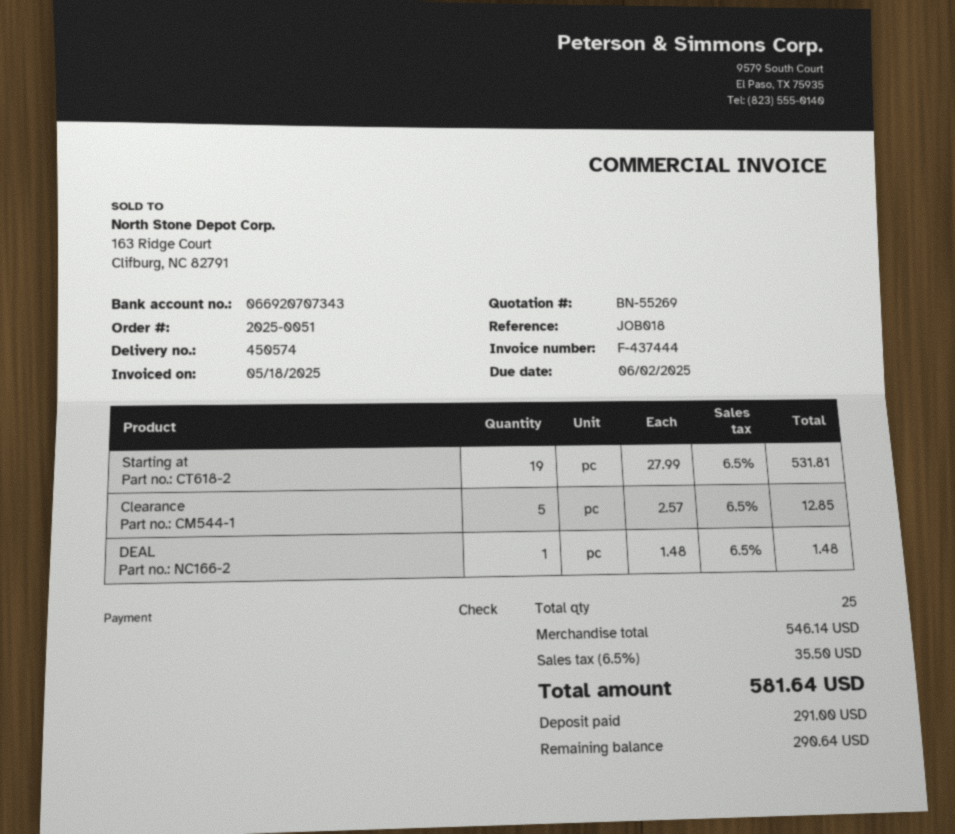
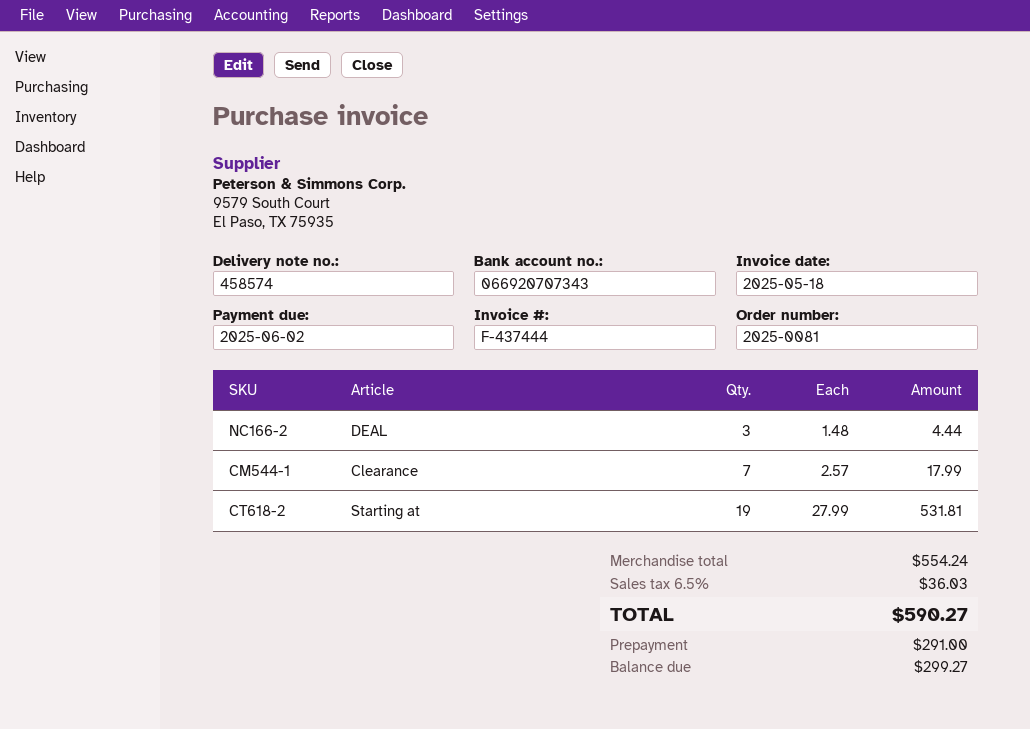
order number: 2025-0051 -> 2025-0081
delivery note number: 450574 -> 458574
Clearance: 5 x 2.57 = 12.85 -> 7 x 2.57 = 17.99
DEAL: 1 x 1.48 = 1.48 -> 3 x 1.48 = 4.44
subtotal: 546.14 -> 554.24
tax: 6.5% = 35.50 -> 6.5% = 36.03
total: 581.64 -> 590.27
balance: 290.64 -> 299.27

